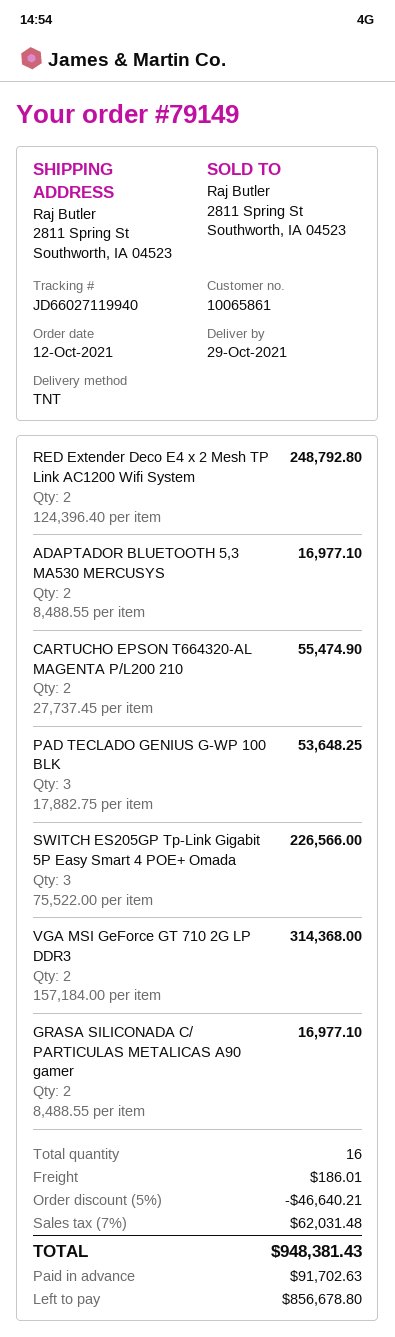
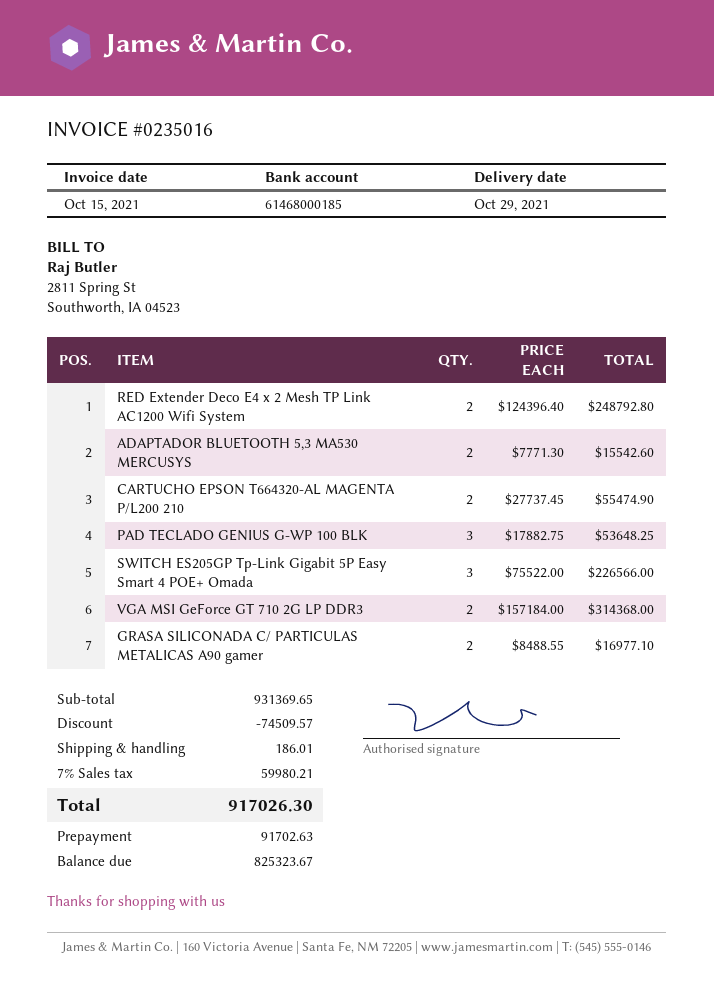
ADAPTADOR BLUETOOTH 5,3 MA530 MERCUSYS: 2 x 8488.55 = 16977.10 -> 2 x 7771.30 = 15542.60
discount: 46640.21 -> 74509.57
tax: 7% = 62031.48 -> 7% = 59980.21
total: 948381.43 -> 917026.30
balance: 856678.80 -> 825323.67

